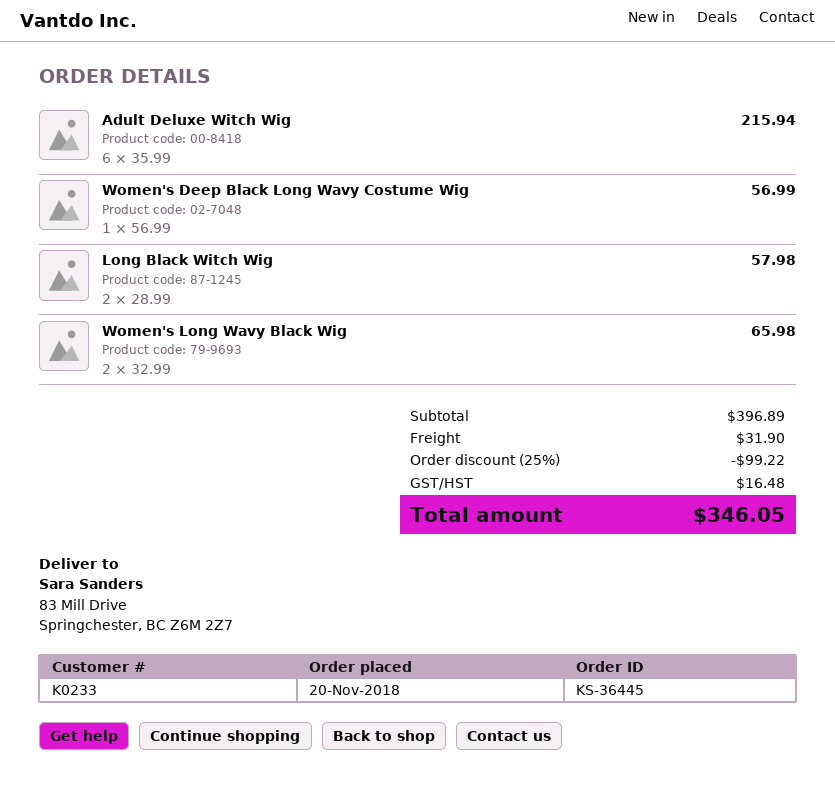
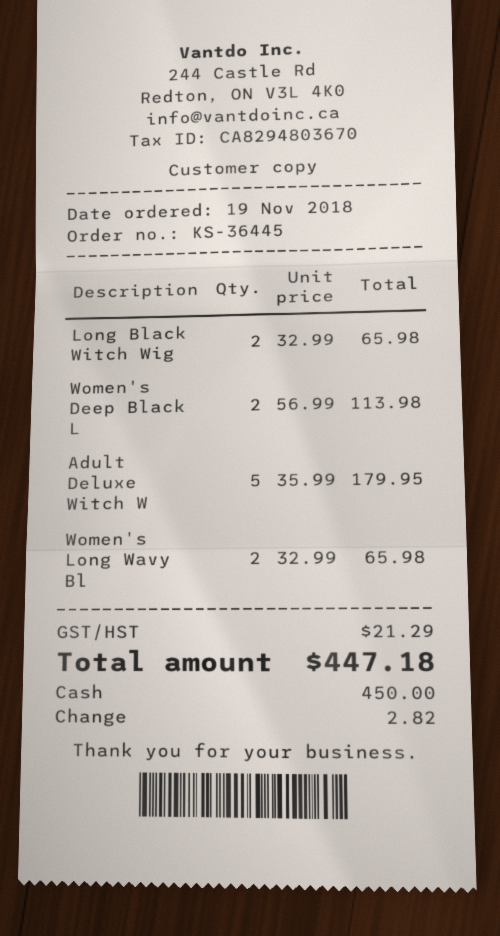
order date: 2018-11-20 -> 2018-11-19
Adult Deluxe Witch Wig: 6 x 35.99 = 215.94 -> 5 x 35.99 = 179.95
Women's Deep Black Long Wavy Costume Wig: 1 x 56.99 = 56.99 -> 2 x 56.99 = 113.98
Long Black Witch Wig: 2 x 28.99 = 57.98 -> 2 x 32.99 = 65.98
discount: 25% = 99.22 -> none
shipping: 31.90 -> none
tax: 16.48 -> 21.29
total: 346.05 -> 447.18

